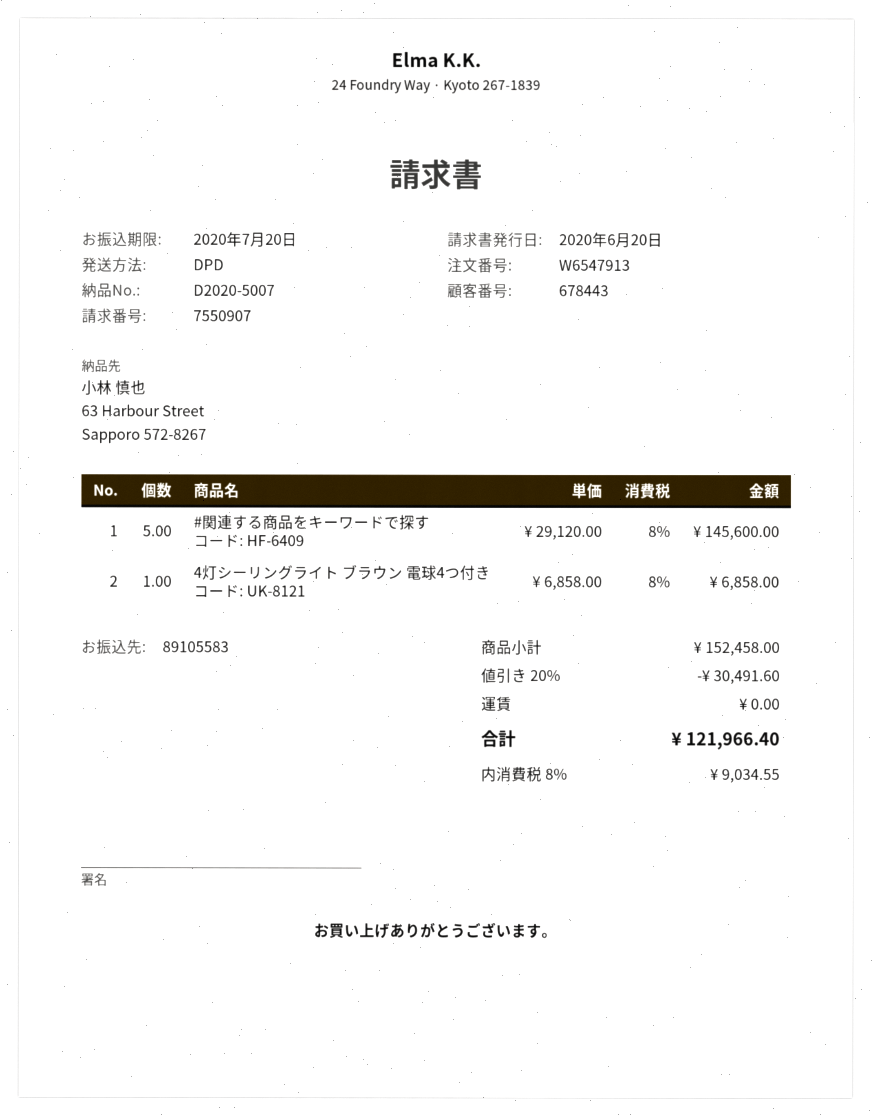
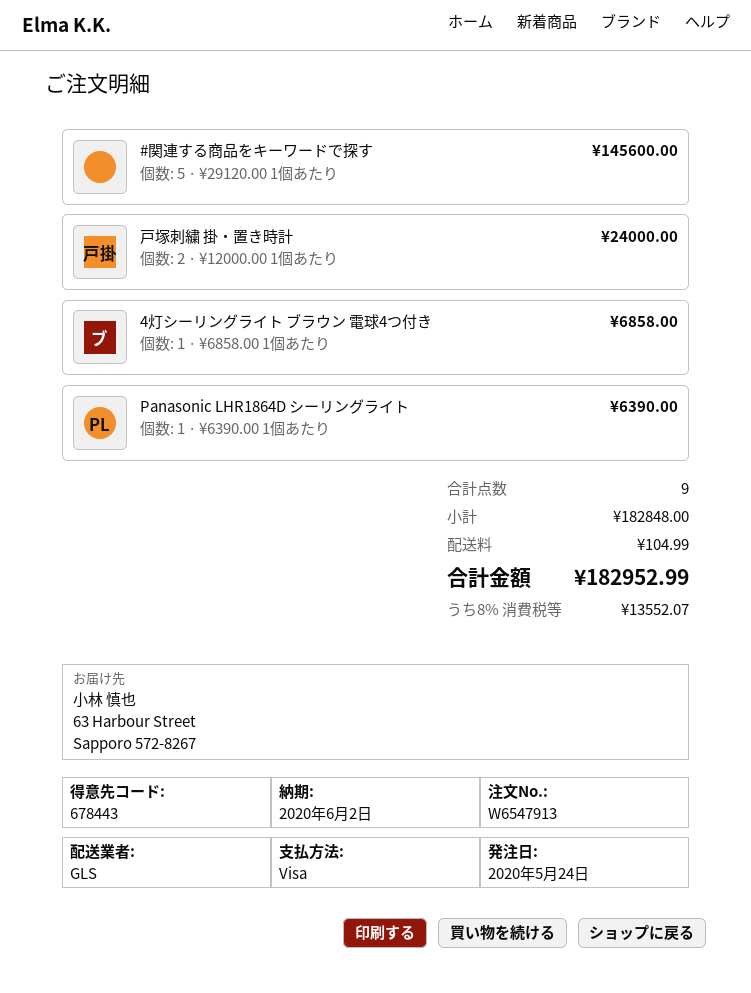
shipping method: DPD -> GLS
戸塚刺繍 掛・置き時計: none -> 2 x 12000.00 = 24000.00
Panasonic LHR1864D シーリングライト: none -> 1 x 6390.00 = 6390.00
subtotal: 152458.00 -> 182848.00
discount: 20% = 30491.60 -> none
shipping: 0.00 -> 104.99
tax: 8% = 9034.55 -> 8% = 13552.07
total: 121966.40 -> 182952.99

